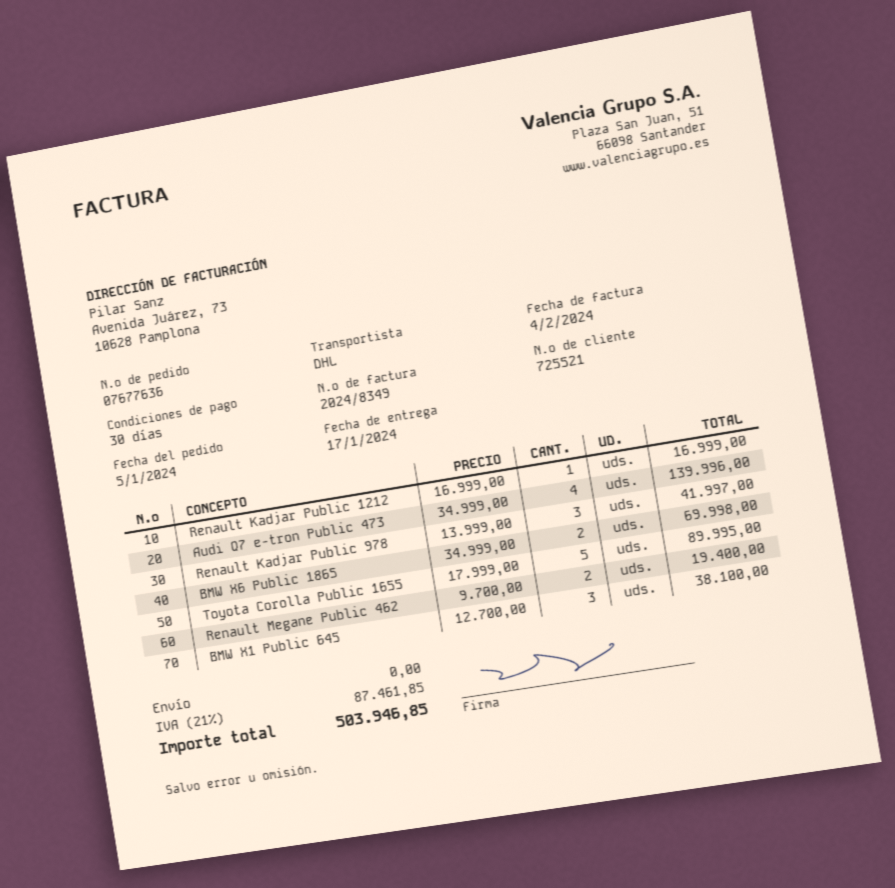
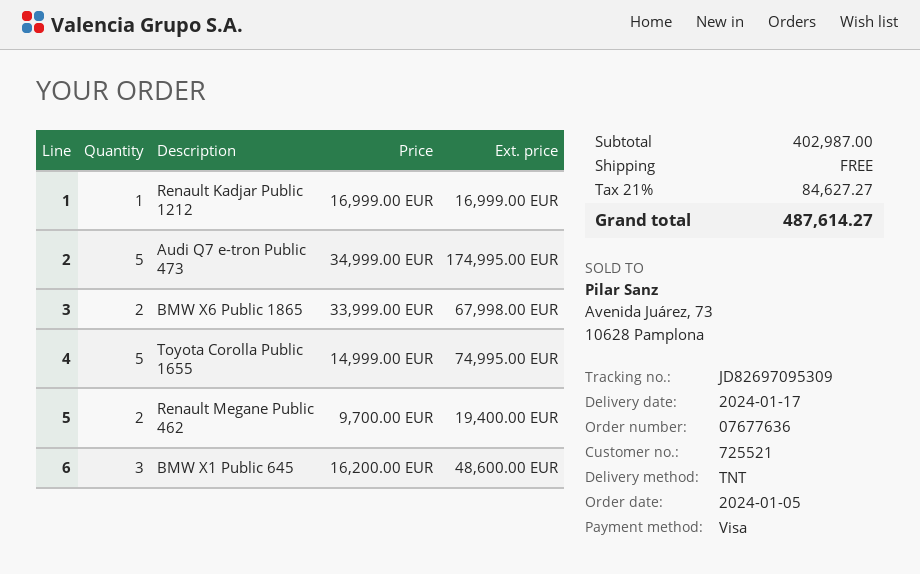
shipping method: DHL -> TNT
Audi Q7 e-tron Public 473: 4 x 34999.00 = 139996.00 -> 5 x 34999.00 = 174995.00
Renault Kadjar Public 978: 3 x 13999.00 = 41997.00 -> none
BMW X6 Public 1865: 2 x 34999.00 = 69998.00 -> 2 x 33999.00 = 67998.00
Toyota Corolla Public 1655: 5 x 17999.00 = 89995.00 -> 5 x 14999.00 = 74995.00
BMW X1 Public 645: 3 x 12700.00 = 38100.00 -> 3 x 16200.00 = 48600.00
tax: 21% = 87461.85 -> 21% = 84627.27
total: 503946.85 -> 487614.27

